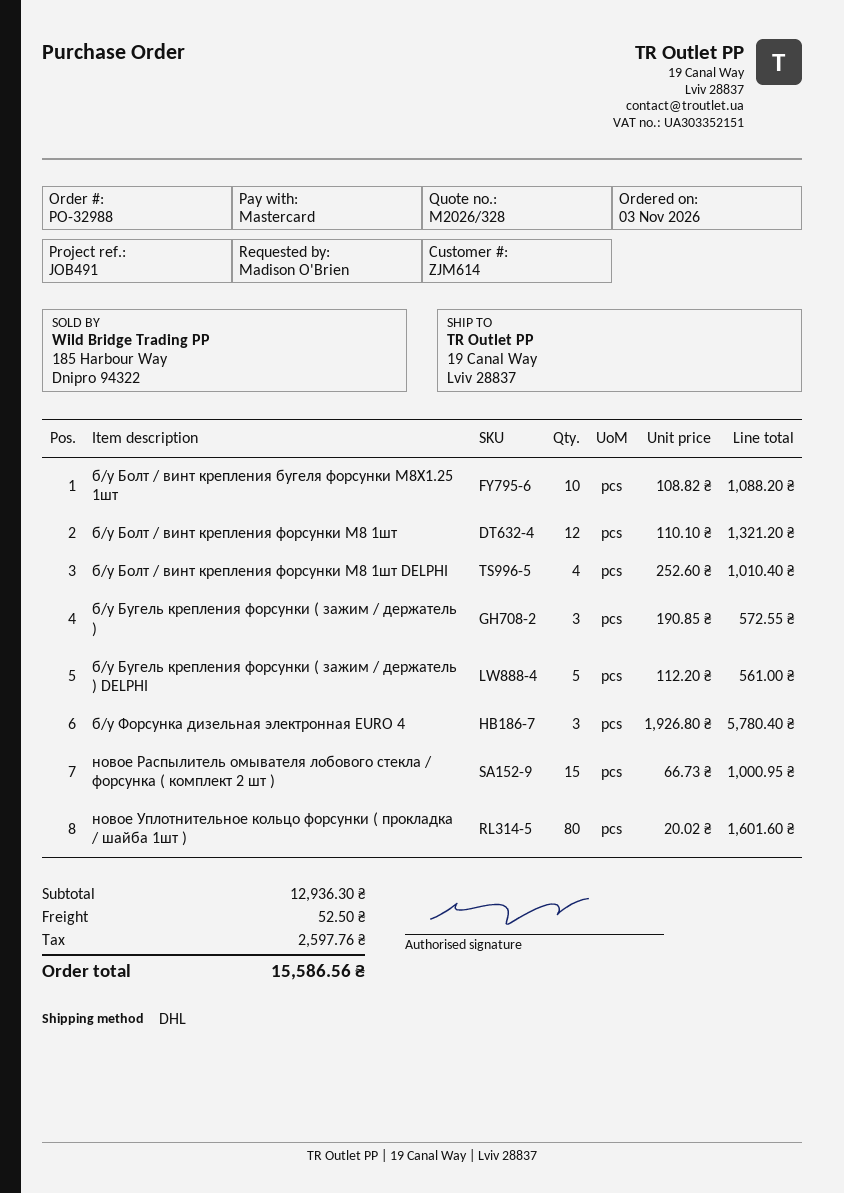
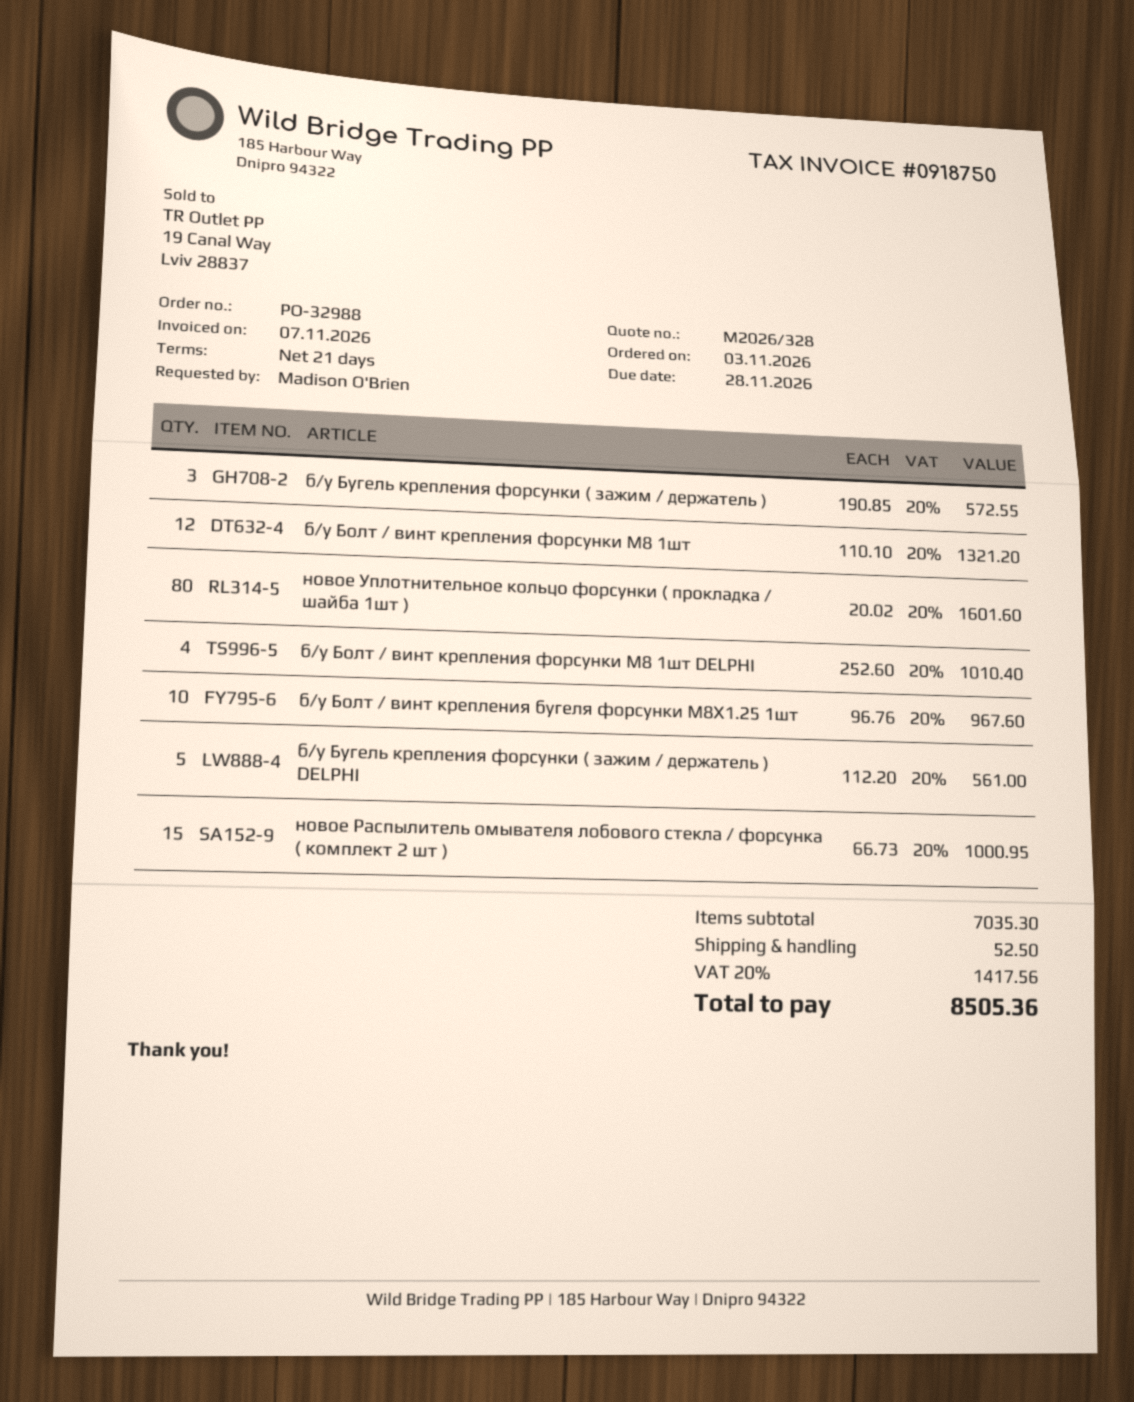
б/у Болт / винт крепления бугеля форсунки M8X1.25 1шт: 10 x 108.82 = 1088.20 -> 10 x 96.76 = 967.60
б/у Форсунка дизельная электронная EURO 4: 3 x 1926.80 = 5780.40 -> none
subtotal: 12936.30 -> 7035.30
tax: 2597.76 -> 1417.56
total: 15586.56 -> 8505.36

